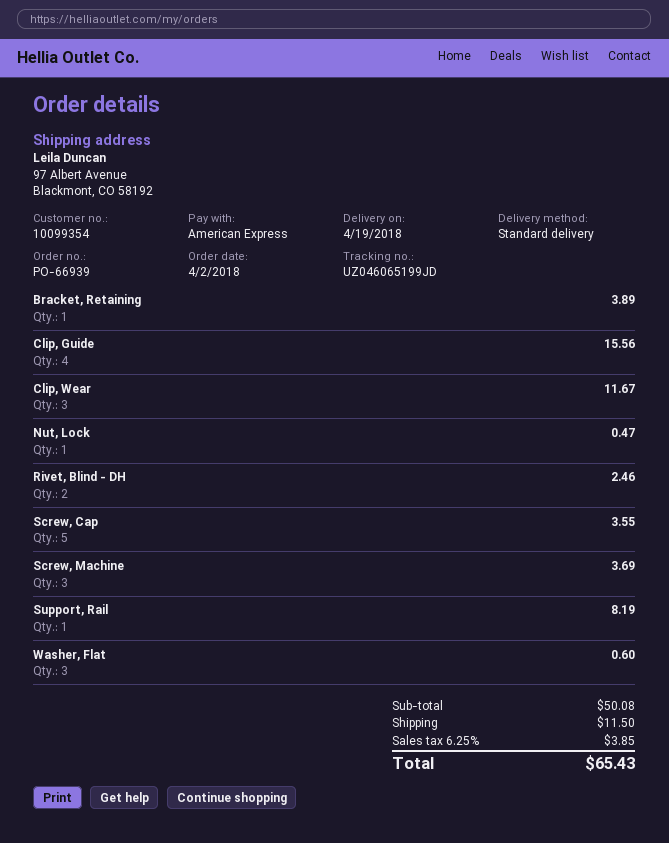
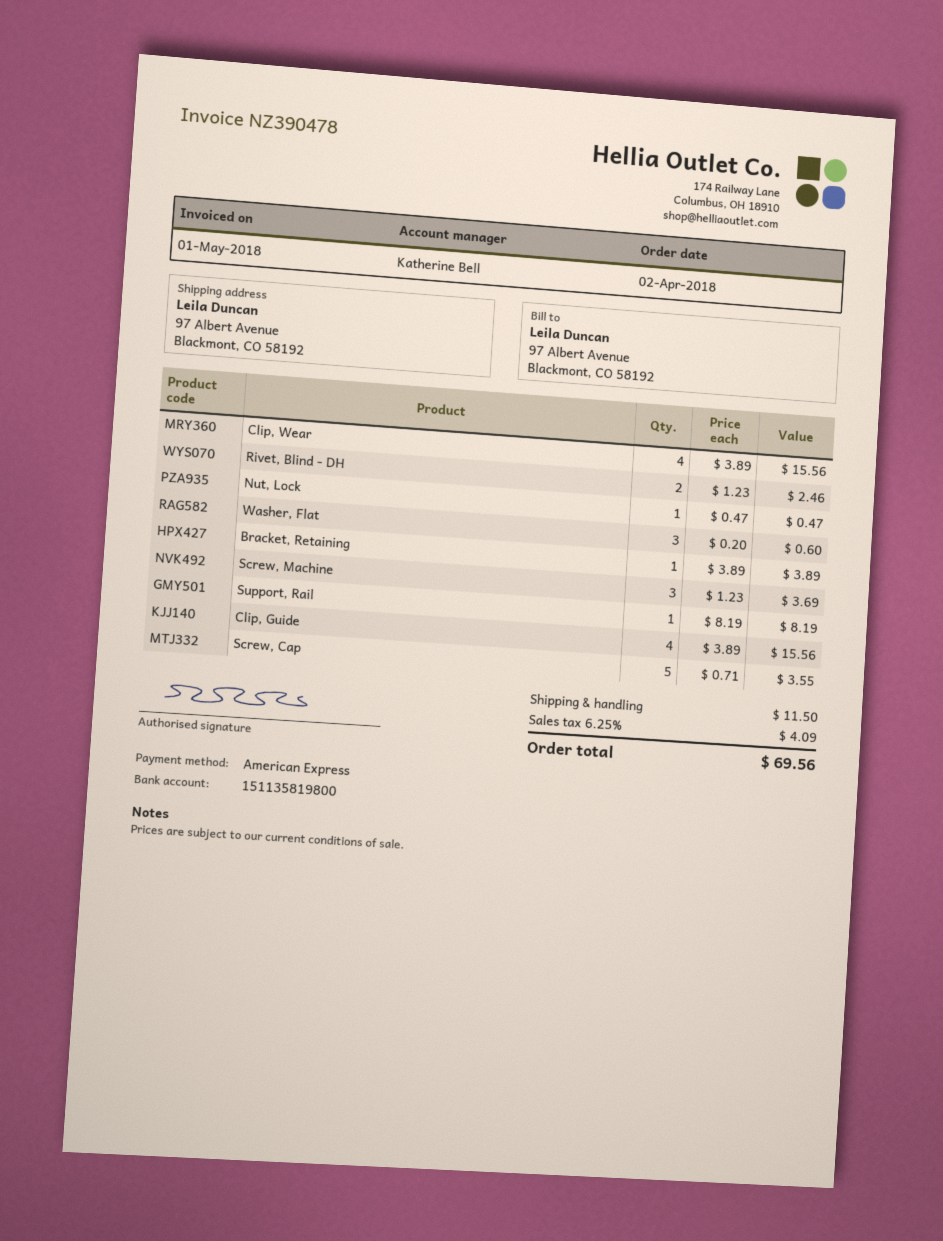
Clip, Wear: 3 for 11.67 -> 4 for 15.56
tax: 6.25% = 3.85 -> 6.25% = 4.09
total: 65.43 -> 69.56

